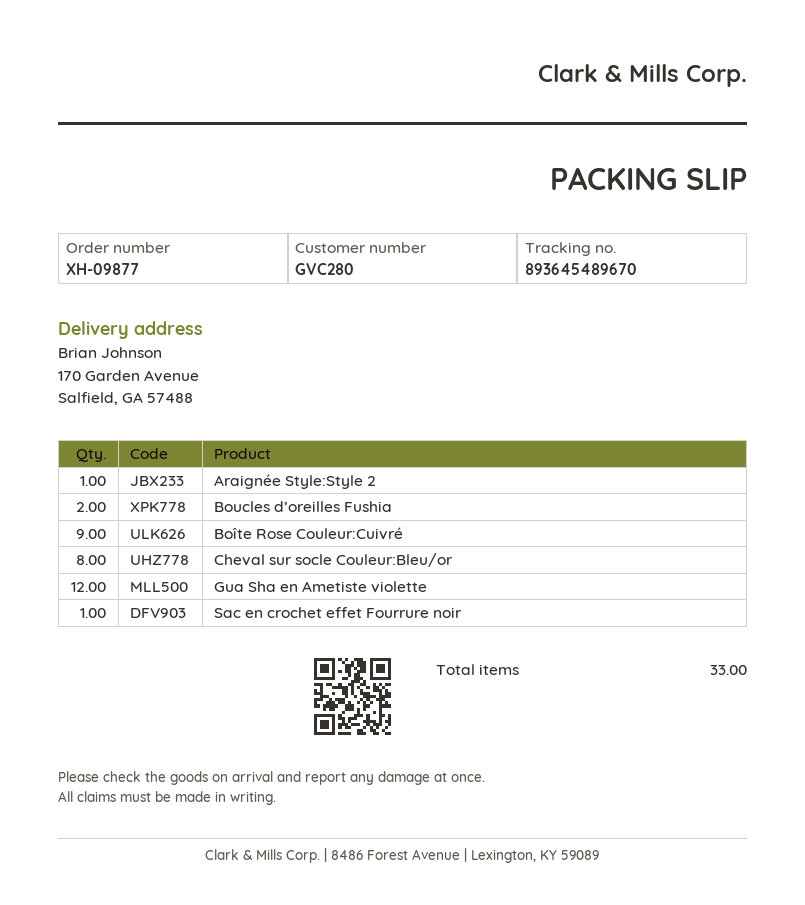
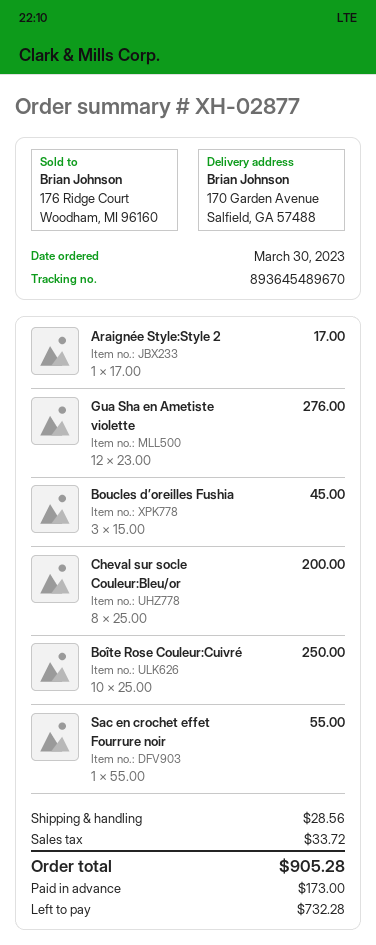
order number: XH-09877 -> XH-02877
Boucles d’oreilles Fushia: 2 -> 3
Boîte Rose Couleur:Cuivré: 9 -> 10

